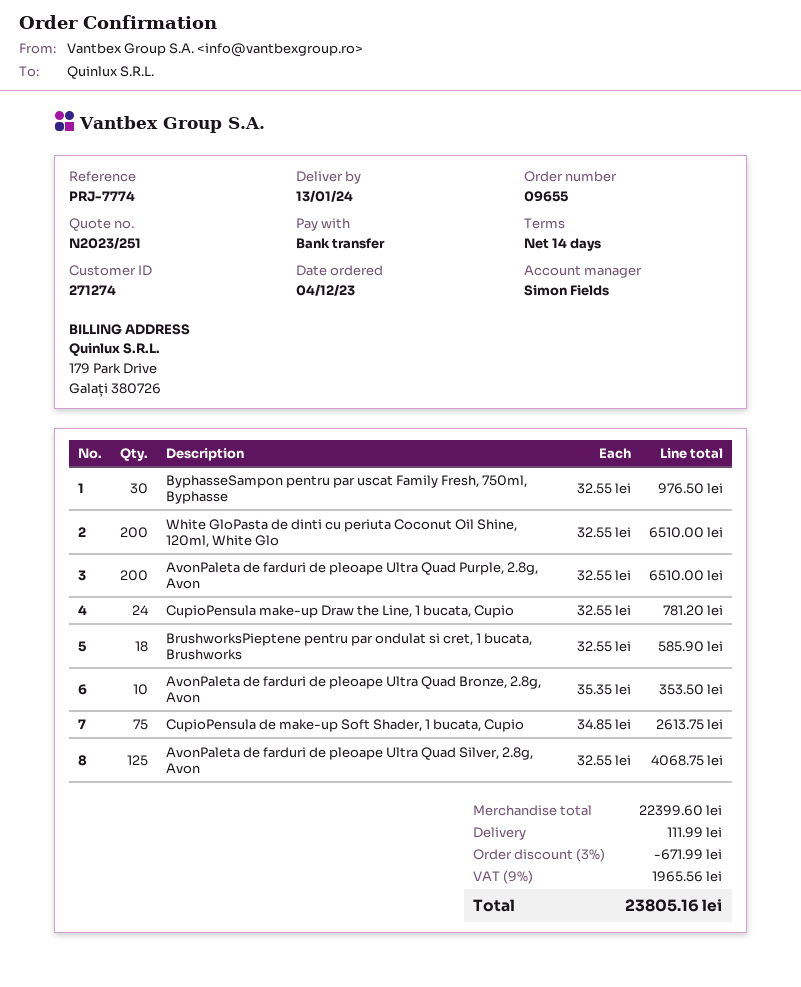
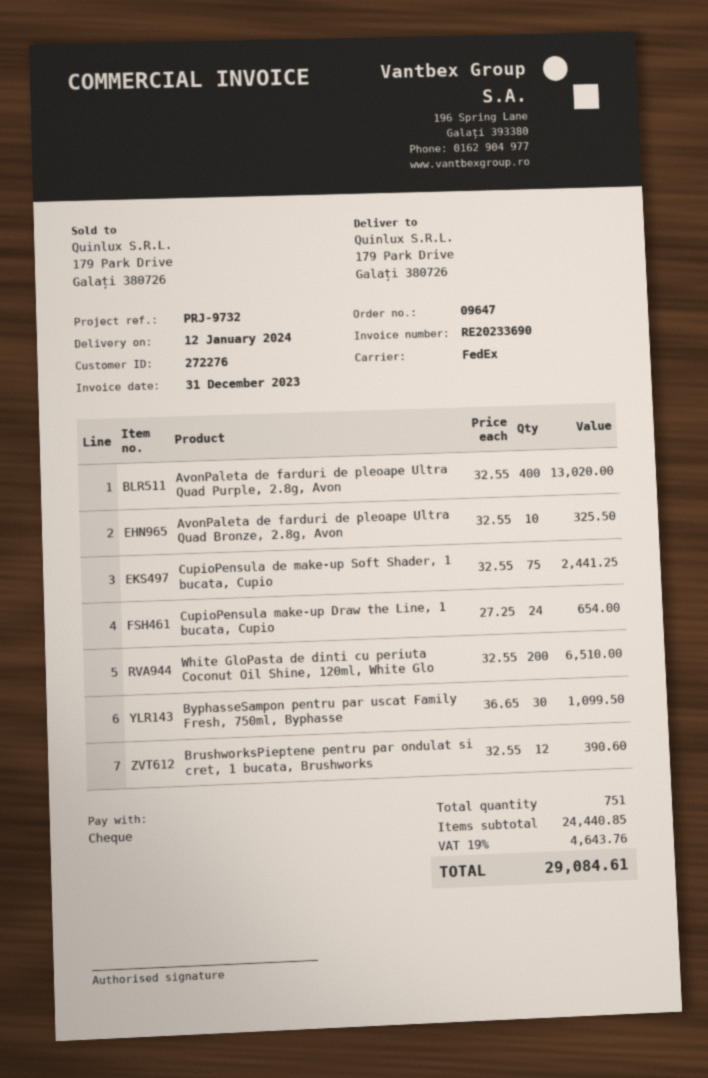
order number: 09655 -> 09647
delivery date: 2024-01-13 -> 2024-01-12
customer number: 271274 -> 272276
reference: PRJ-7774 -> PRJ-9732
payment method: bank transfer -> cheque
ByphasseSampon pentru par uscat Family Fresh, 750ml, Byphasse: 30 x 32.55 = 976.50 -> 30 x 36.65 = 1099.50
AvonPaleta de farduri de pleoape Ultra Quad Purple, 2.8g, Avon: 200 x 32.55 = 6510.00 -> 400 x 32.55 = 13020.00
CupioPensula make-up Draw the Line, 1 bucata, Cupio: 24 x 32.55 = 781.20 -> 24 x 27.25 = 654.00
BrushworksPieptene pentru par ondulat si cret, 1 bucata, Brushworks: 18 x 32.55 = 585.90 -> 12 x 32.55 = 390.60
AvonPaleta de farduri de pleoape Ultra Quad Bronze, 2.8g, Avon: 10 x 35.35 = 353.50 -> 10 x 32.55 = 325.50
CupioPensula de make-up Soft Shader, 1 bucata, Cupio: 75 x 34.85 = 2613.75 -> 75 x 32.55 = 2441.25
AvonPaleta de farduri de pleoape Ultra Quad Silver, 2.8g, Avon: 125 x 32.55 = 4068.75 -> none
subtotal: 22399.60 -> 24440.85
discount: 3% = 671.99 -> none
shipping: 111.99 -> none
tax: 9% = 1965.56 -> 19% = 4643.76
total: 23805.16 -> 29084.61

